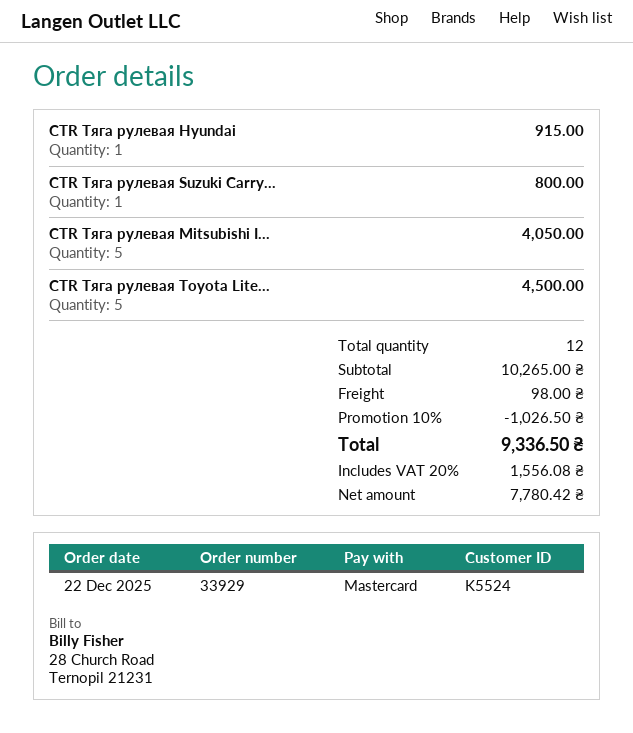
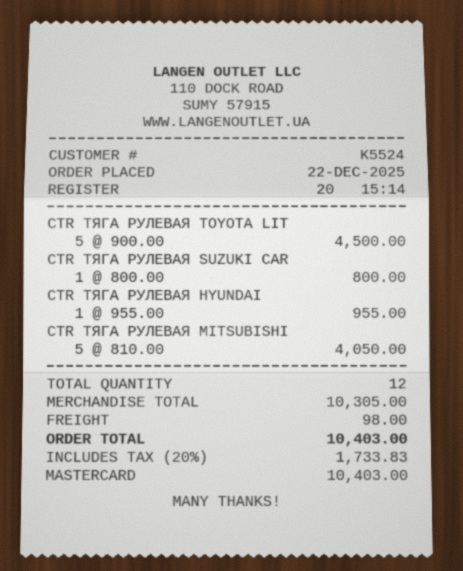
CTR Тяга рулевая Hyundai: 1 for 915.00 -> 1 for 955.00
subtotal: 10265.00 -> 10305.00
discount: 10% = 1026.50 -> none
tax: 20% = 1556.08 -> 20% = 1733.83
total: 9336.50 -> 10403.00

